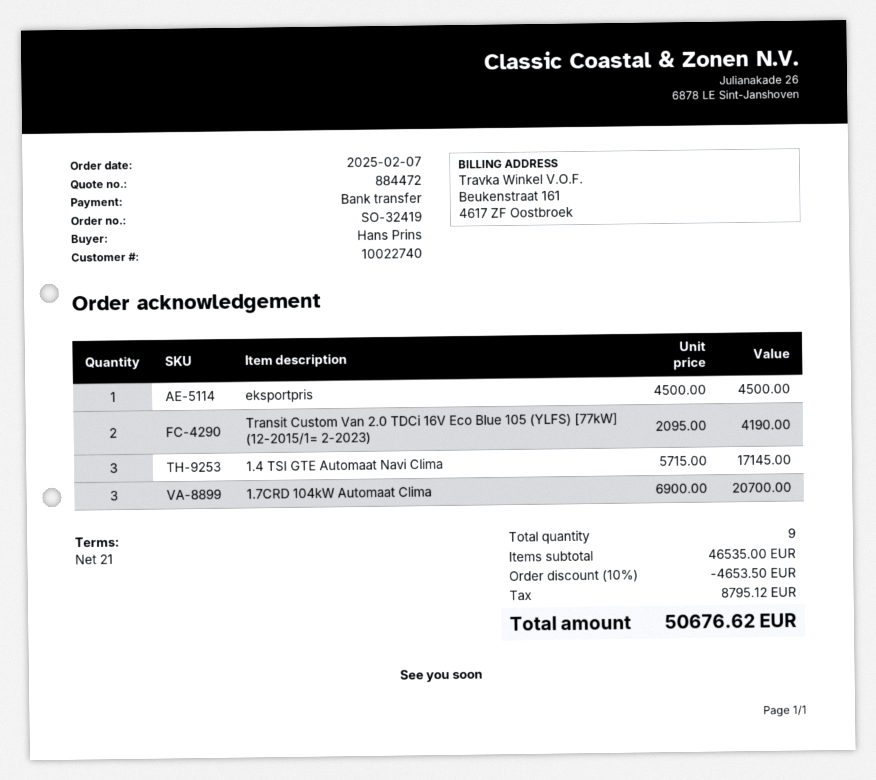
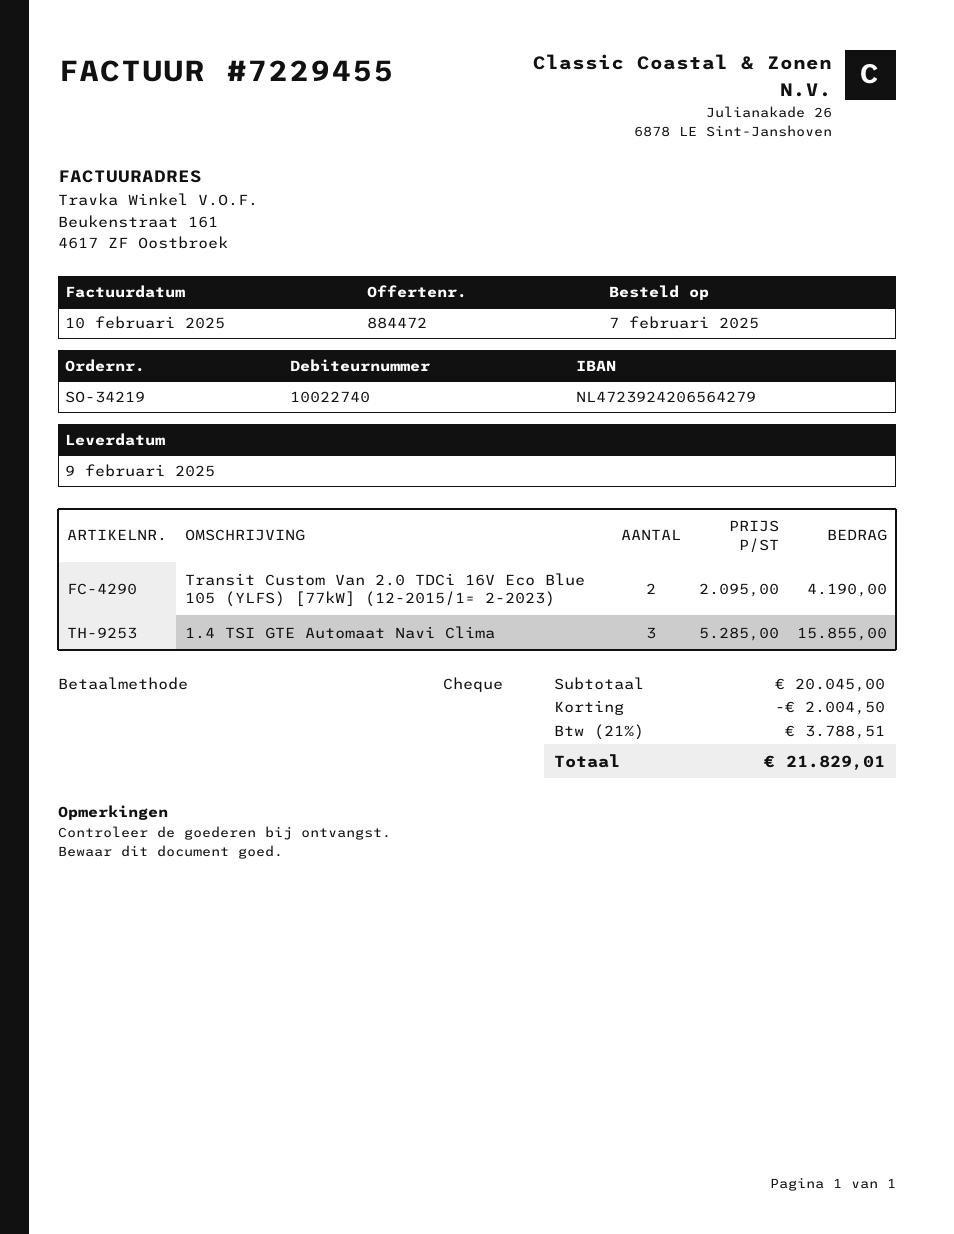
order number: SO-32419 -> SO-34219
payment method: bank transfer -> cheque
eksportpris: 1 x 4500.00 = 4500.00 -> none
1.4 TSI GTE Automaat Navi Clima: 3 x 5715.00 = 17145.00 -> 3 x 5285.00 = 15855.00
1.7CRD 104kW Automaat Clima: 3 x 6900.00 = 20700.00 -> none
subtotal: 46535.00 -> 20045.00
discount: 4653.50 -> 2004.50
tax: 8795.12 -> 3788.51
total: 50676.62 -> 21829.01

